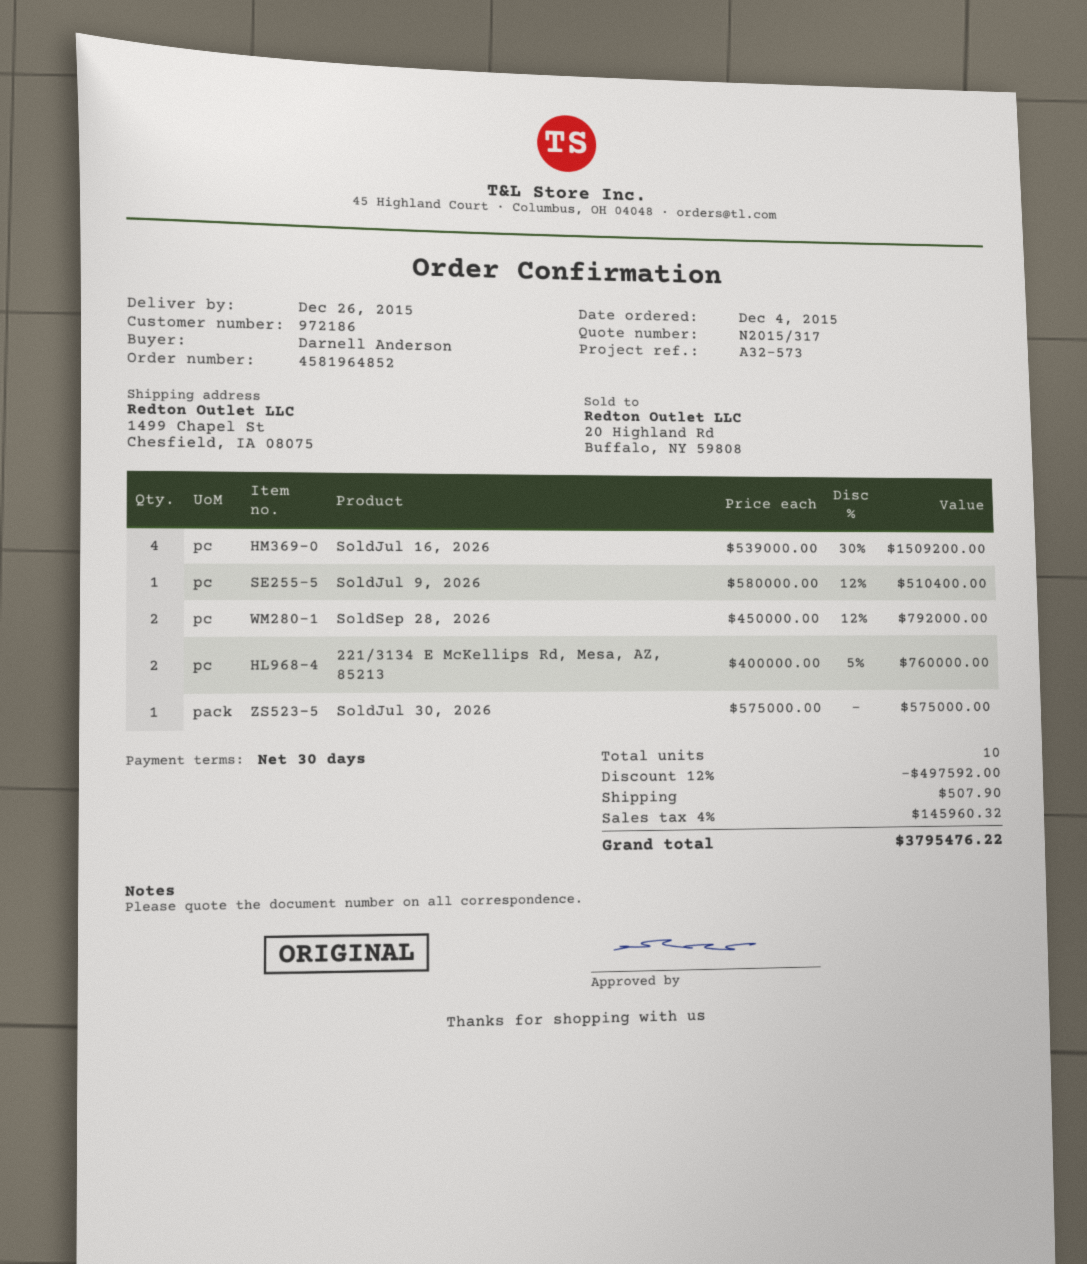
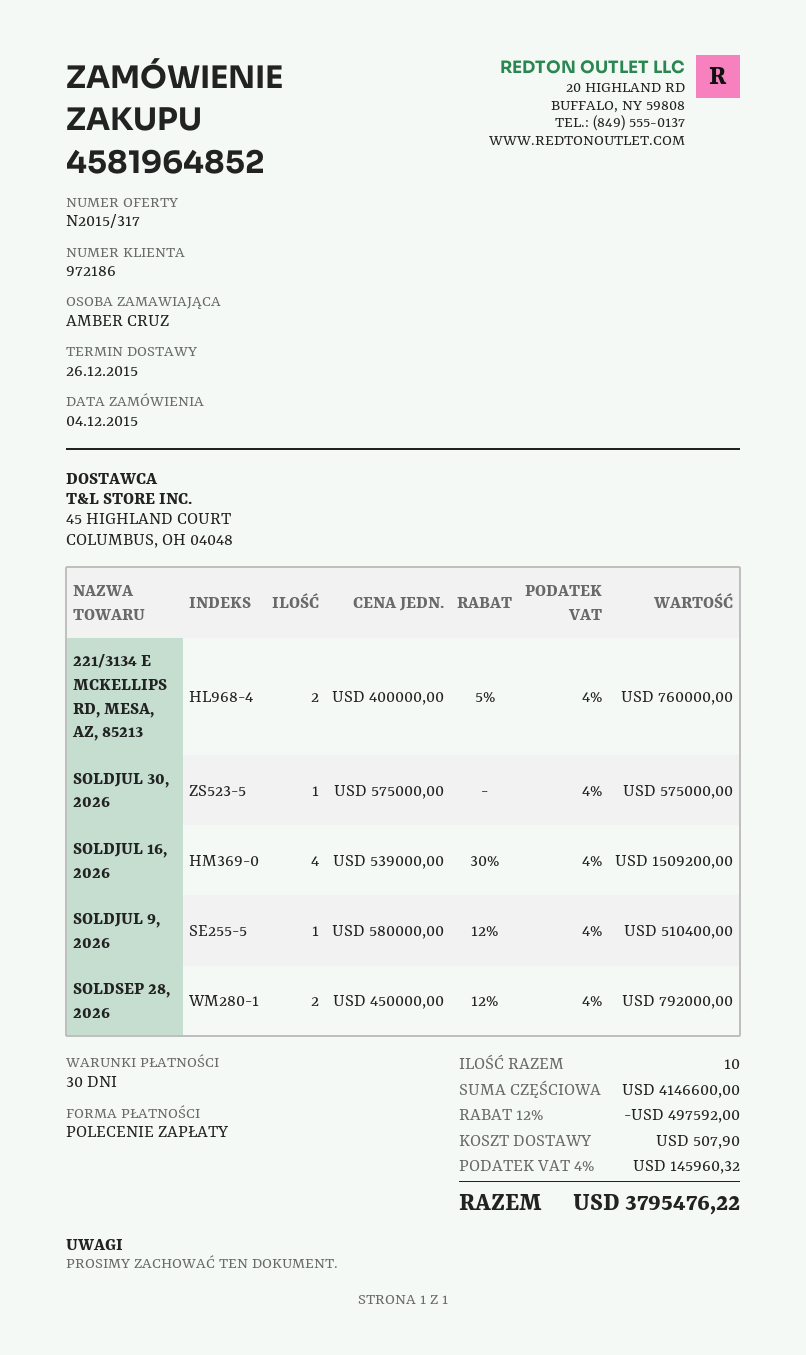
ordered by: Darnell Anderson -> AMBER CRUZ

